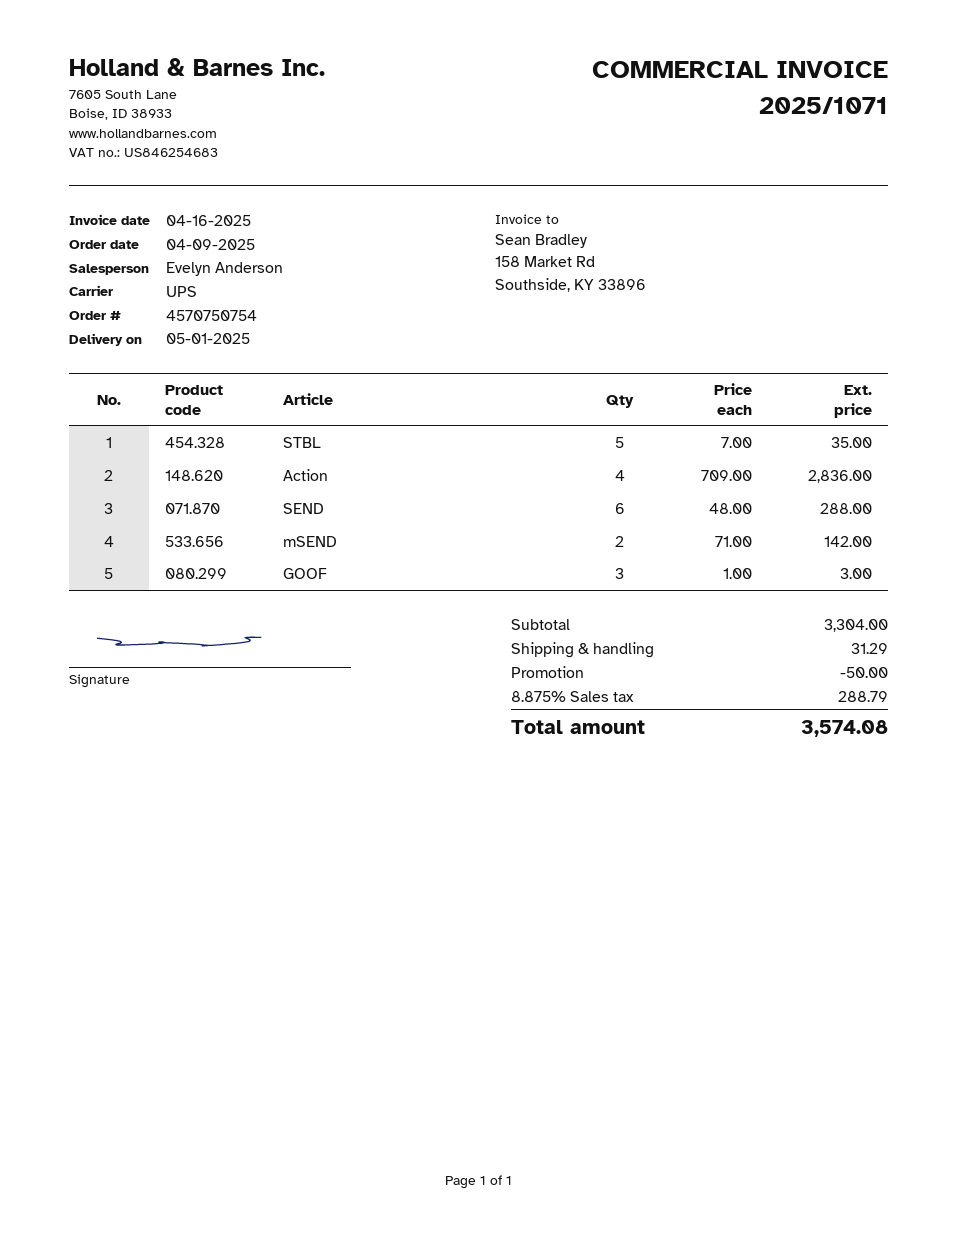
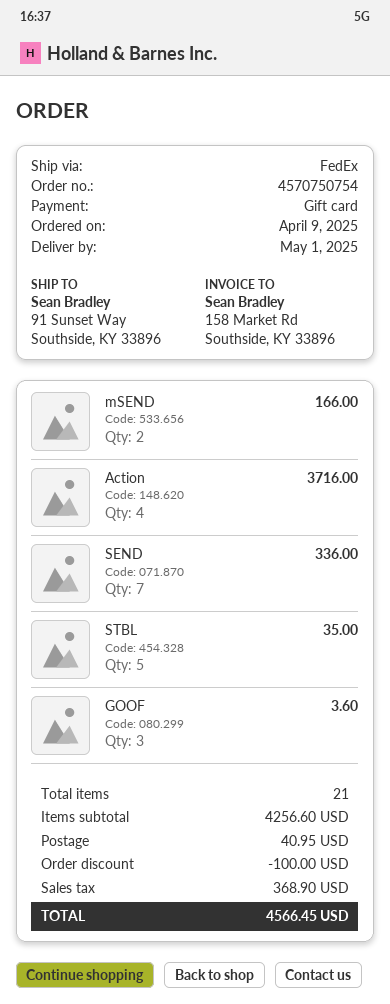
shipping method: UPS -> FedEx
Action: 4 for 2836.00 -> 4 for 3716.00
SEND: 6 for 288.00 -> 7 for 336.00
mSEND: 2 for 142.00 -> 2 for 166.00
GOOF: 3 for 3.00 -> 3 for 3.60
subtotal: 3304.00 -> 4256.60
discount: 50.00 -> 100.00
shipping: 31.29 -> 40.95
tax: 288.79 -> 368.90
total: 3574.08 -> 4566.45

